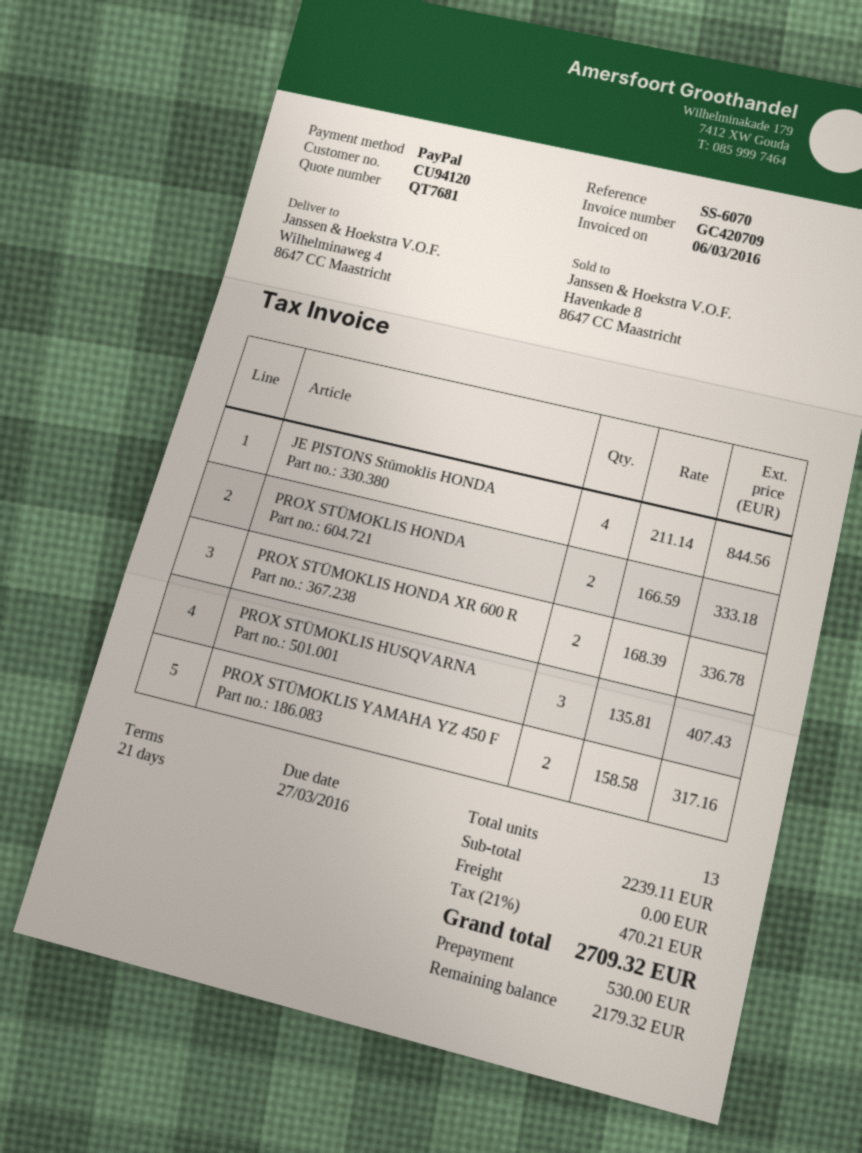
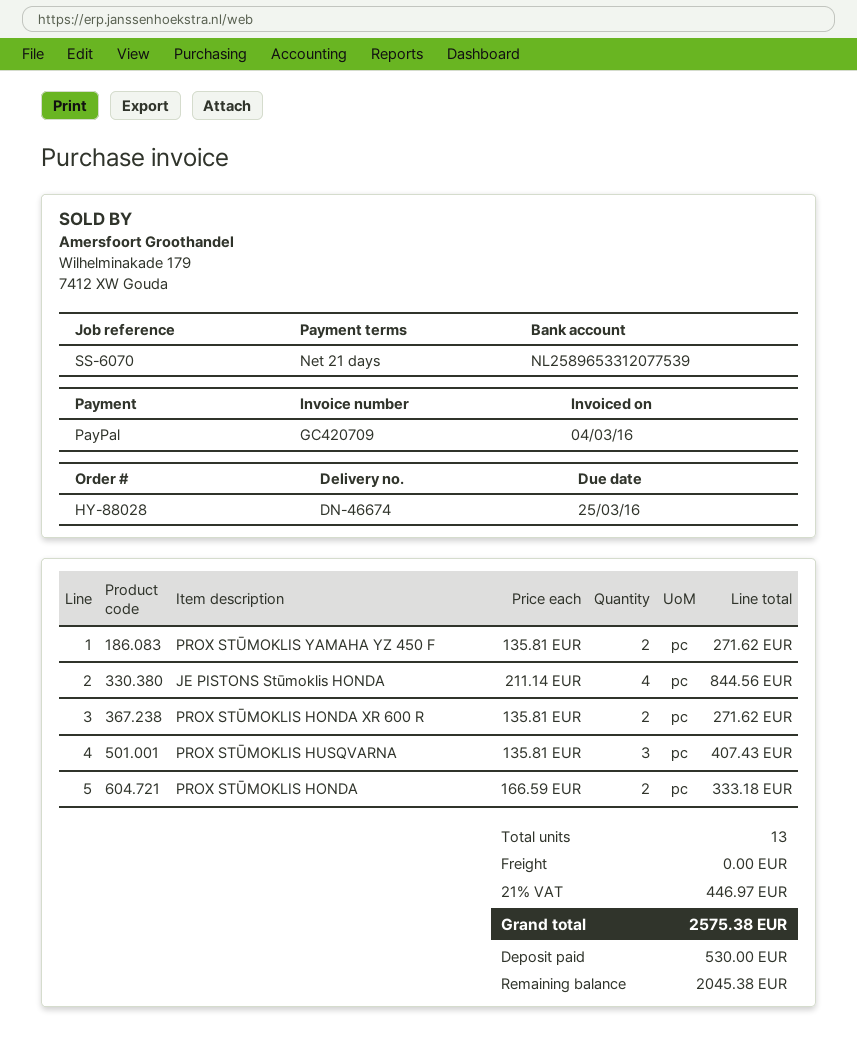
invoice date: 2016-03-06 -> 2016-03-04
due date: 2016-03-27 -> 2016-03-25
PROX STŪMOKLIS HONDA XR 600 R: 2 x 168.39 = 336.78 -> 2 x 135.81 = 271.62
PROX STŪMOKLIS YAMAHA YZ 450 F: 2 x 158.58 = 317.16 -> 2 x 135.81 = 271.62
tax: 21% = 470.21 -> 21% = 446.97
total: 2709.32 -> 2575.38
balance: 2179.32 -> 2045.38

